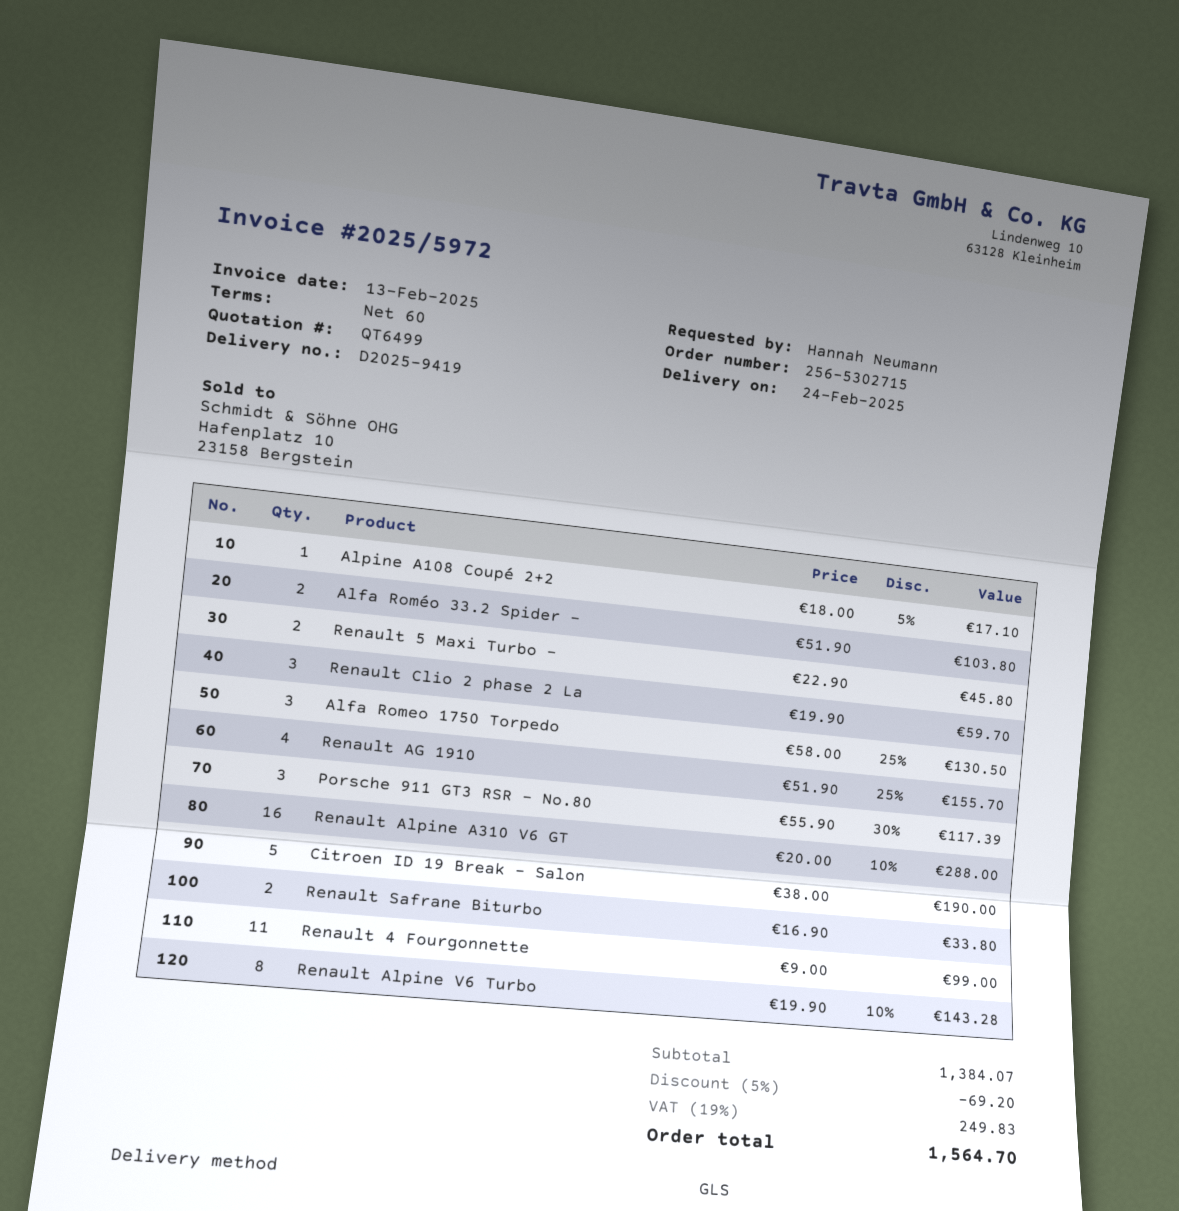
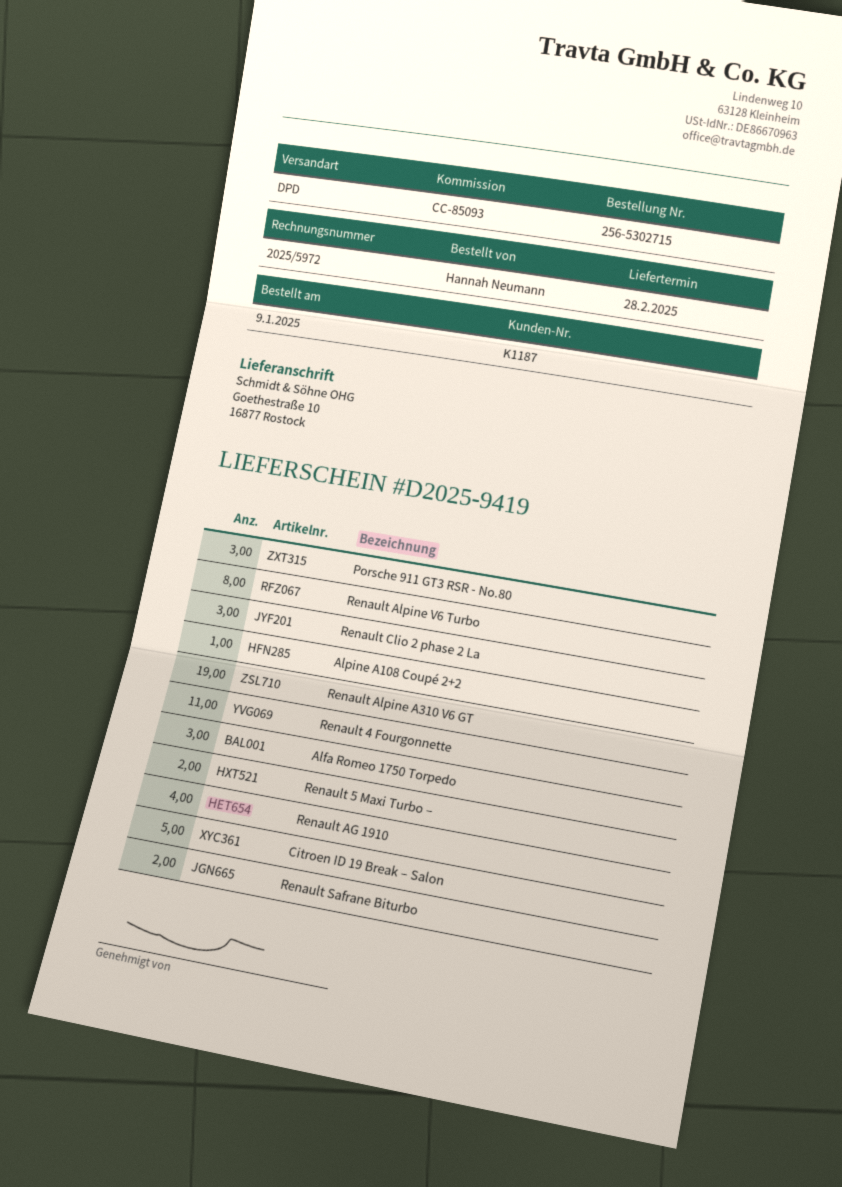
delivery date: 2025-02-24 -> 2025-02-28
shipping method: GLS -> DPD
Alfa Roméo 33.2 Spider -: 2 -> none
Renault Alpine A310 V6 GT: 16 -> 19

